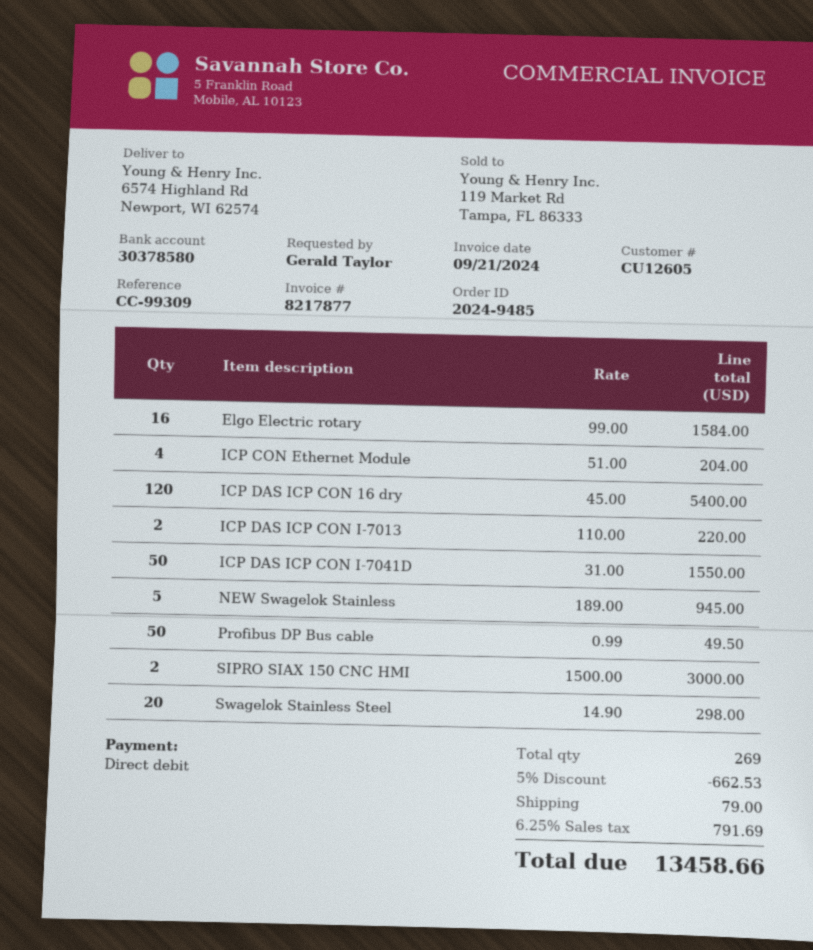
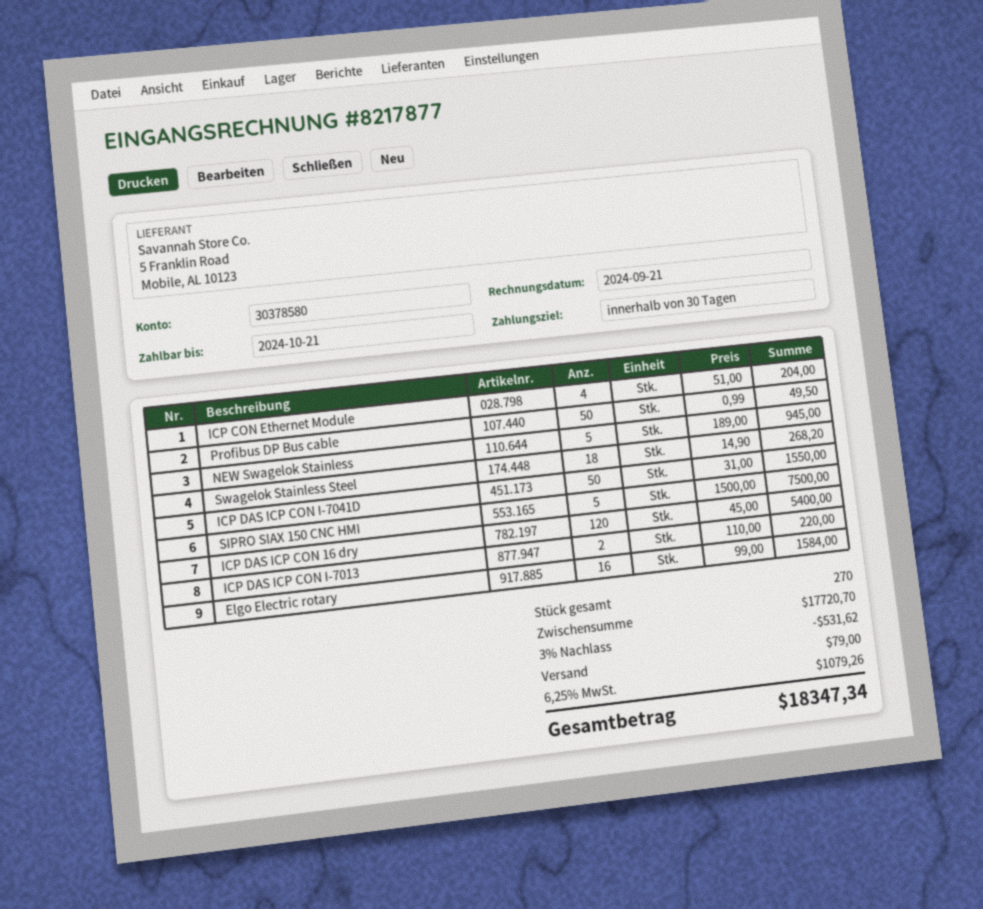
SIPRO SIAX 150 CNC HMI: 2 x 1500.00 = 3000.00 -> 5 x 1500.00 = 7500.00
Swagelok Stainless Steel: 20 x 14.90 = 298.00 -> 18 x 14.90 = 268.20
total quantity: 269 -> 270
discount: 5% = 662.53 -> 3% = 531.62
tax: 6.25% = 791.69 -> 6.25% = 1079.26
total: 13458.66 -> 18347.34

